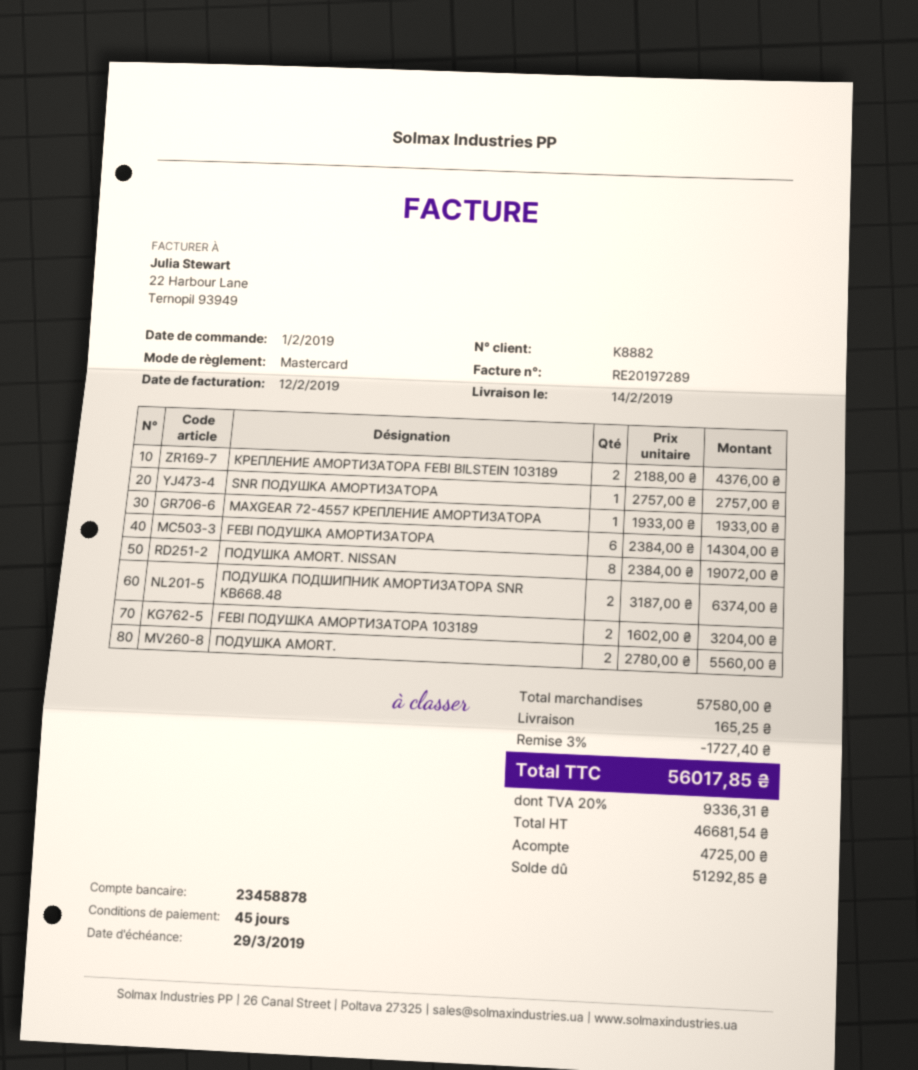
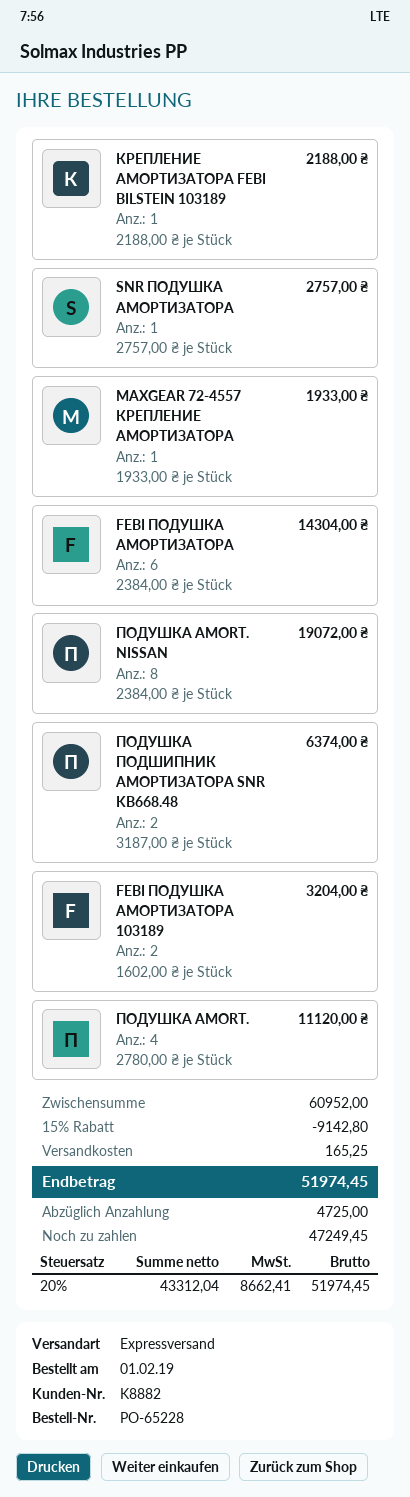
КРЕПЛЕНИЕ АМОРТИЗАТОРА FEBI BILSTEIN 103189: 2 x 2188.00 = 4376.00 -> 1 x 2188.00 = 2188.00
ПОДУШКА AMORT.: 2 x 2780.00 = 5560.00 -> 4 x 2780.00 = 11120.00
subtotal: 57580.00 -> 60952.00
discount: 3% = 1727.40 -> 15% = 9142.80
net: 46681.54 -> 43312.04
tax: 20% = 9336.31 -> 20% = 8662.41
total: 56017.85 -> 51974.45
balance: 51292.85 -> 47249.45

